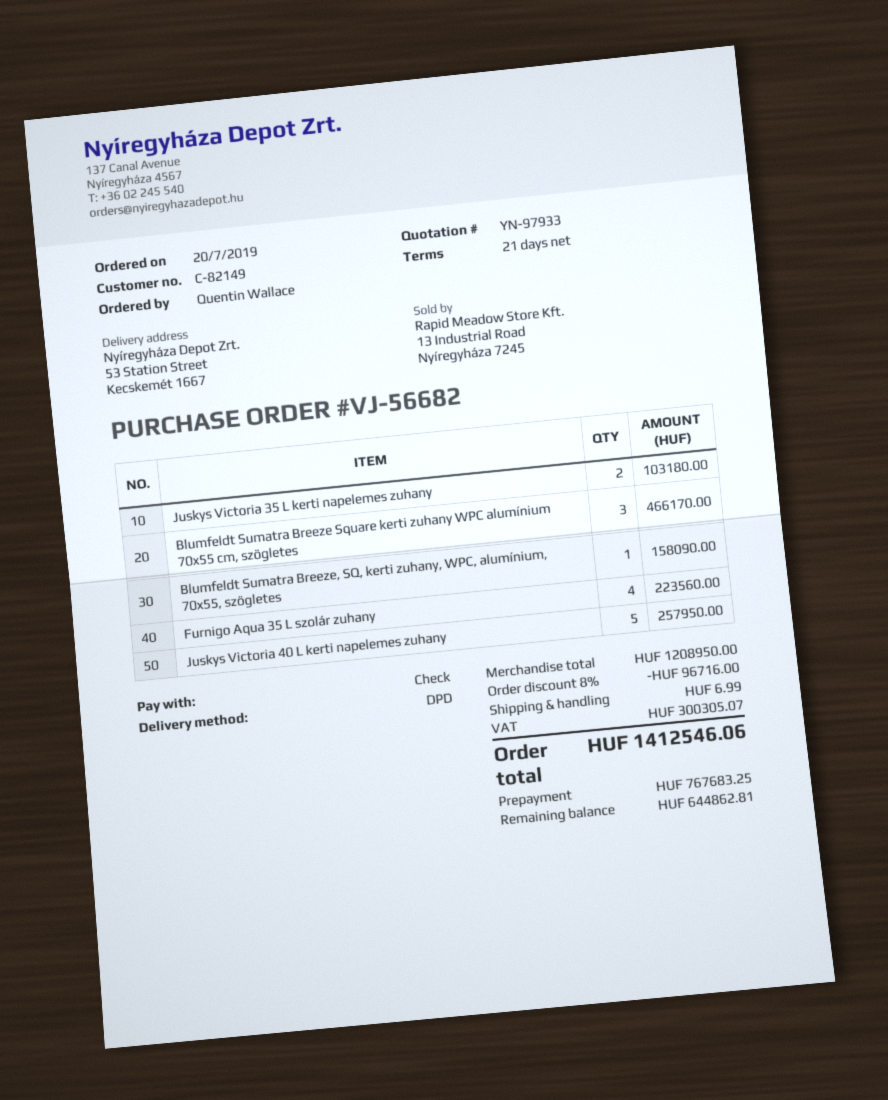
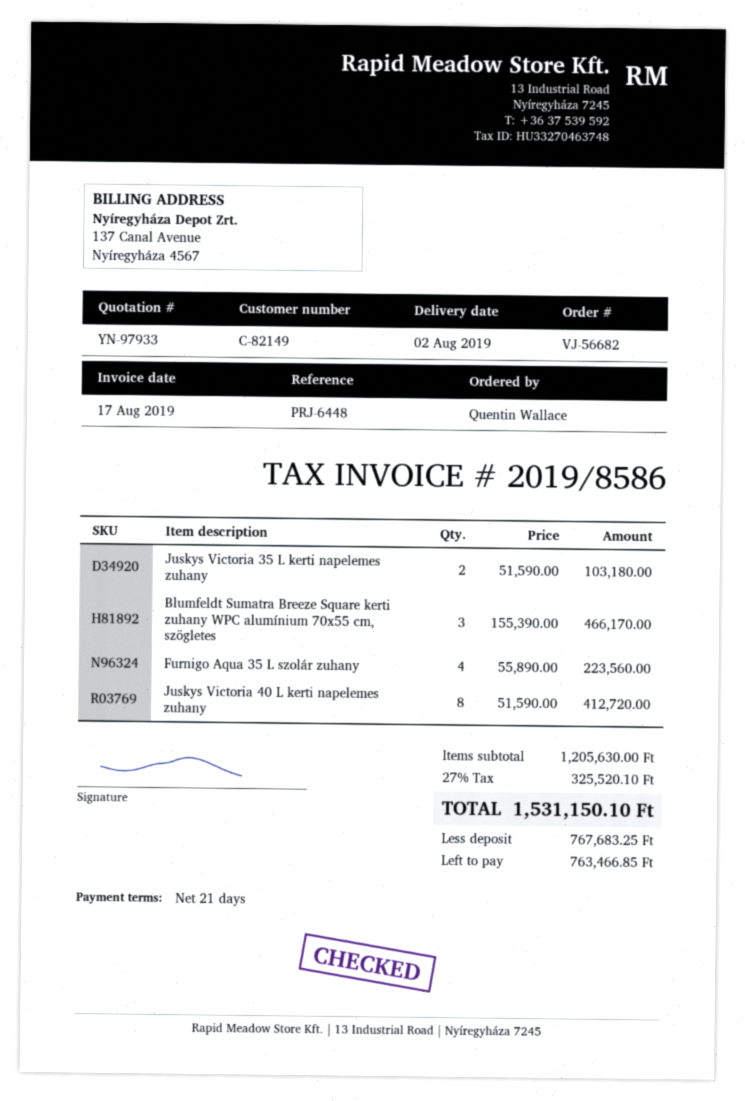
Blumfeldt Sumatra Breeze, SQ, kerti zuhany, WPC, alumínium, 70x55, szögletes: 1 for 158090.00 -> none
Juskys Victoria 40 L kerti napelemes zuhany: 5 for 257950.00 -> 8 for 412720.00
subtotal: 1208950.00 -> 1205630.00
discount: 8% = 96716.00 -> none
shipping: 6.99 -> none
tax: 300305.07 -> 325520.10
total: 1412546.06 -> 1531150.10
balance: 644862.81 -> 763466.85

